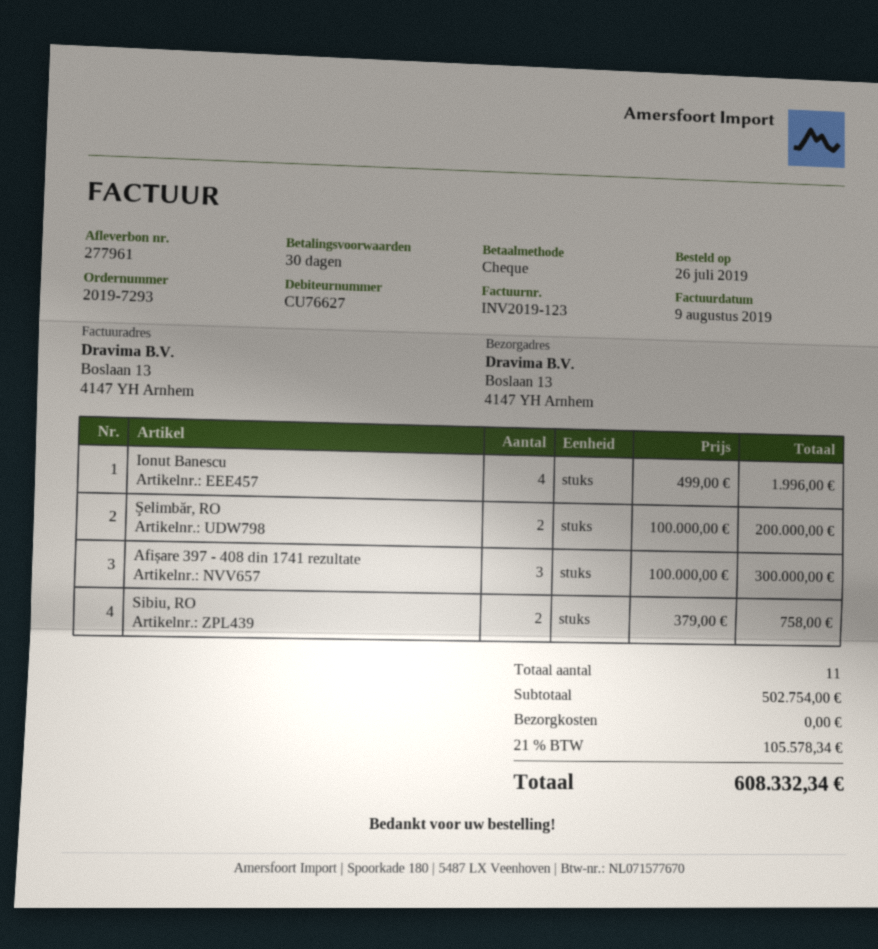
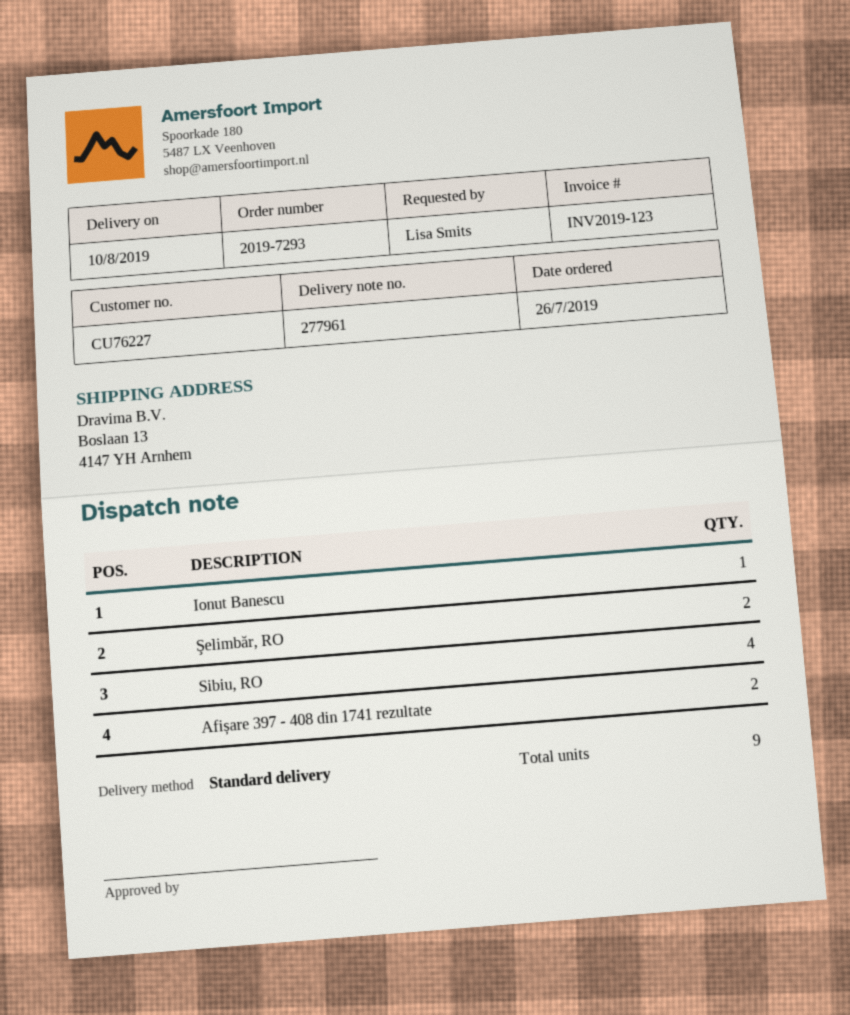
customer number: CU76627 -> CU76227
Ionut Banescu: 4 -> 1
Afișare 397 - 408 din 1741 rezultate: 3 -> 2
Sibiu, RO: 2 -> 4
total quantity: 11 -> 9

